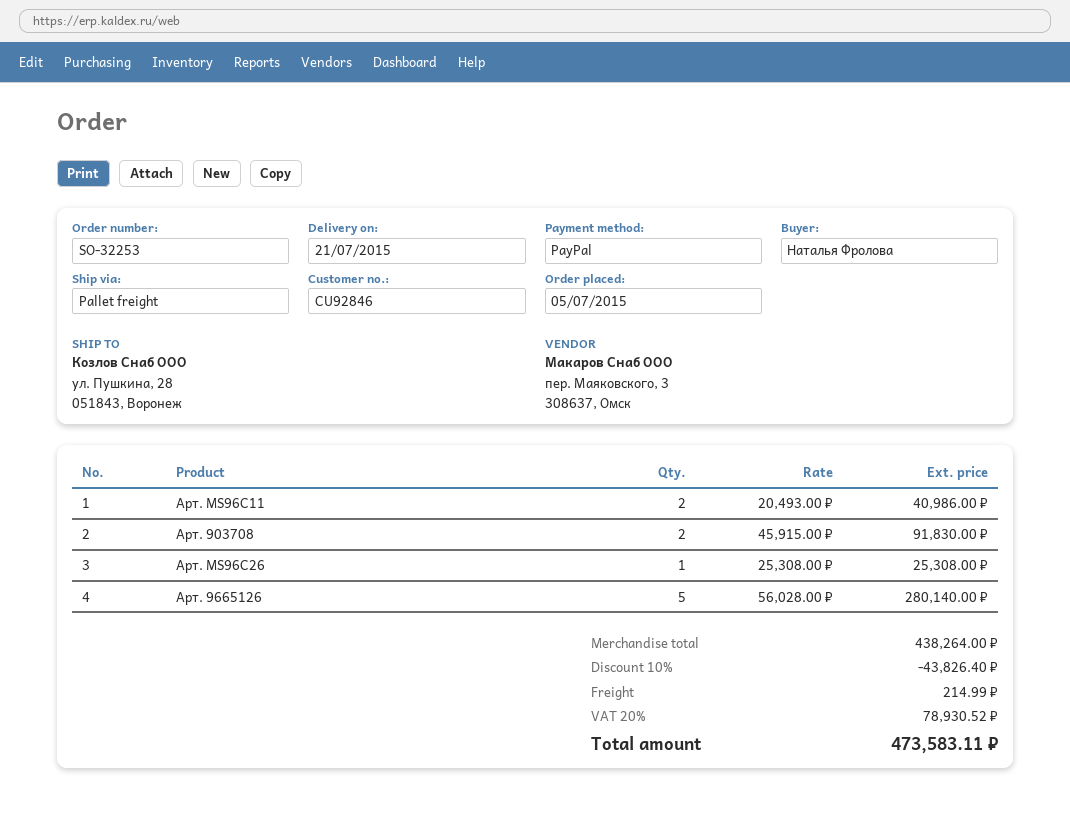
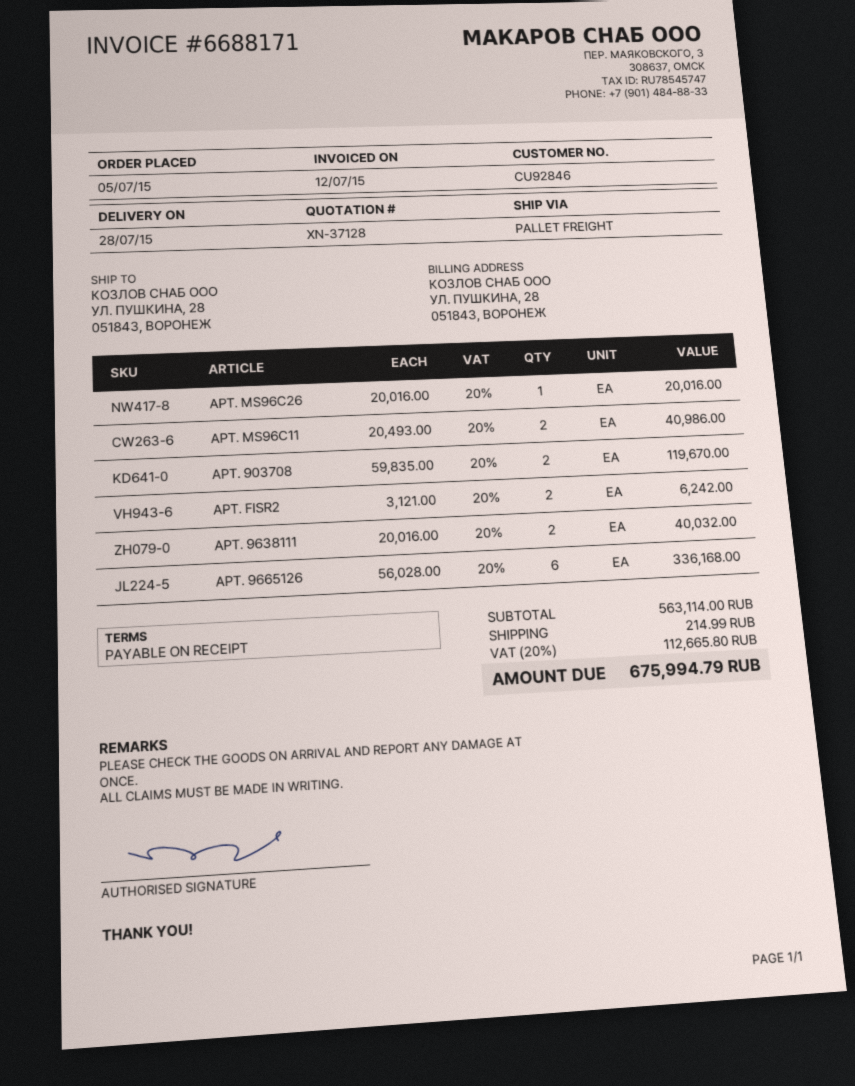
delivery date: 2015-07-21 -> 2015-07-28
Арт. 903708: 2 x 45915.00 = 91830.00 -> 2 x 59835.00 = 119670.00
Арт. MS96C26: 1 x 25308.00 = 25308.00 -> 1 x 20016.00 = 20016.00
Арт. 9665126: 5 x 56028.00 = 280140.00 -> 6 x 56028.00 = 336168.00
АРТ. FISR2: none -> 2 x 3121.00 = 6242.00
АРТ. 9638111: none -> 2 x 20016.00 = 40032.00
subtotal: 438264.00 -> 563114.00
discount: 10% = 43826.40 -> none
tax: 20% = 78930.52 -> 20% = 112665.80
total: 473583.11 -> 675994.79

